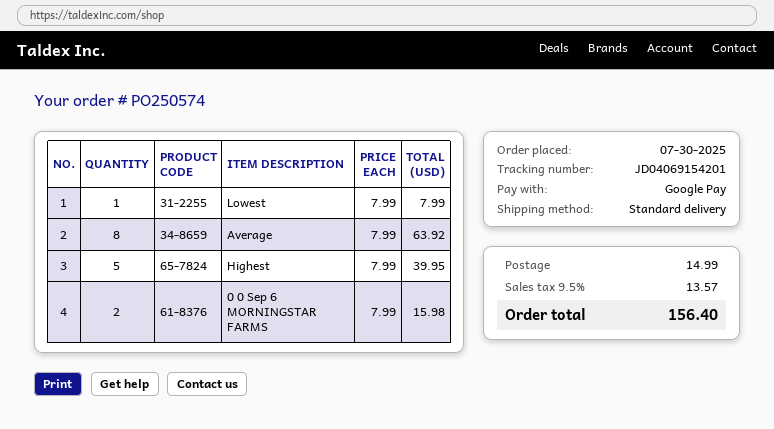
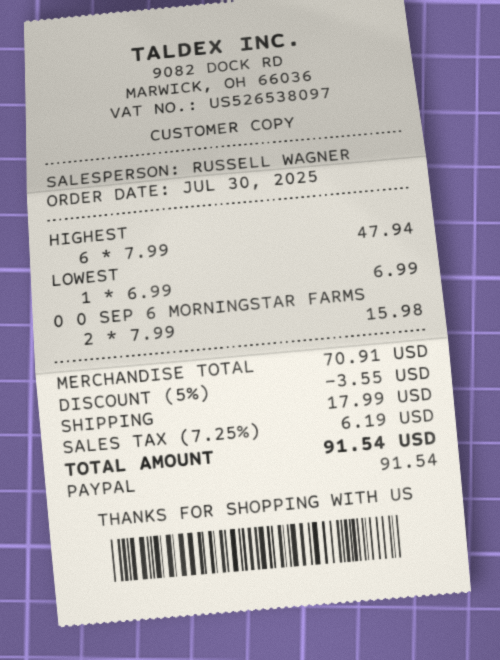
payment method: Google Pay -> PayPal
Lowest: 1 x 7.99 = 7.99 -> 1 x 6.99 = 6.99
Average: 8 x 7.99 = 63.92 -> none
Highest: 5 x 7.99 = 39.95 -> 6 x 7.99 = 47.94
discount: none -> 5% = 3.55
shipping: 14.99 -> 17.99
tax: 9.5% = 13.57 -> 7.25% = 6.19
total: 156.40 -> 91.54

